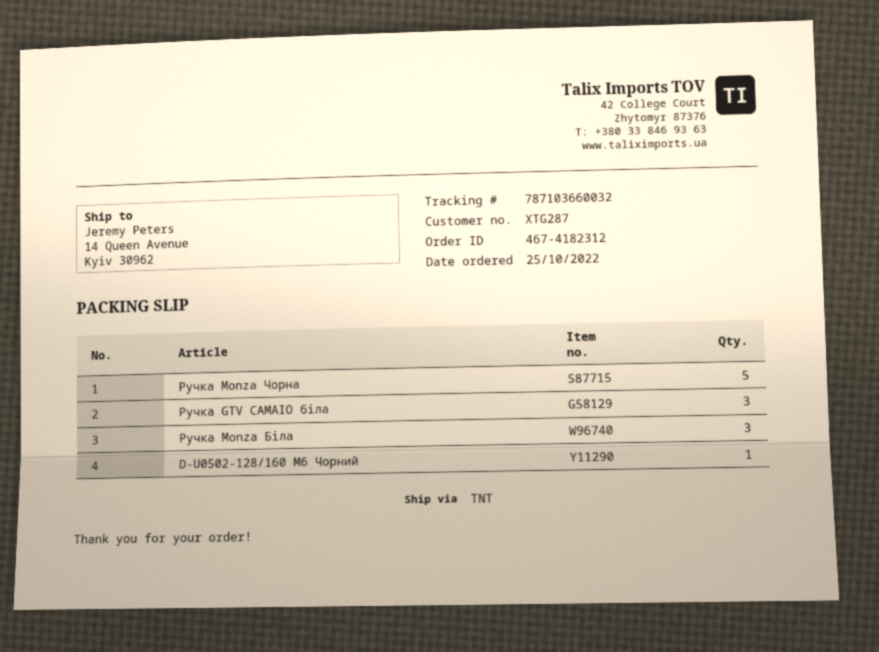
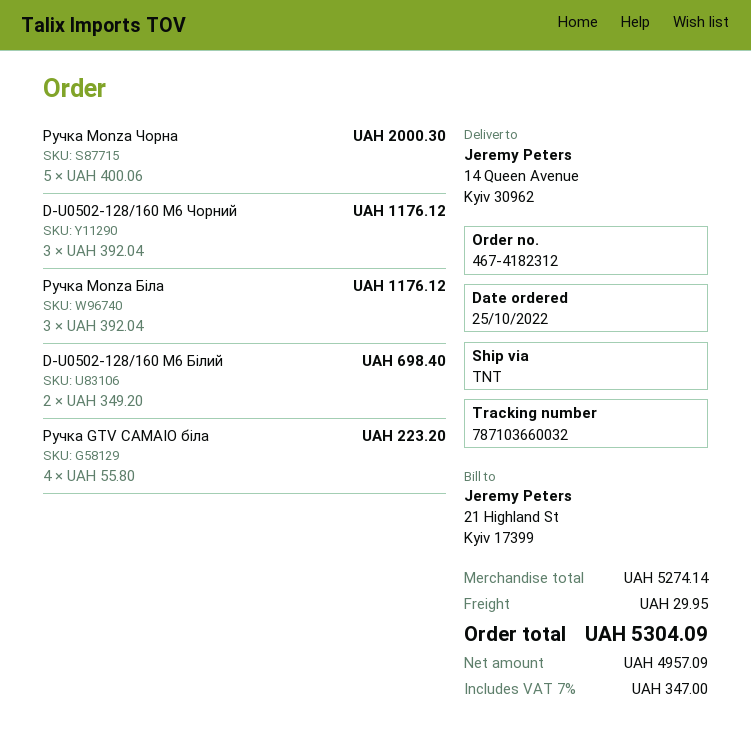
Ручка GTV CAMAIO біла: 3 -> 4
D-U0502-128/160 M6 Чорний: 1 -> 3
D-U0502-128/160 M6 Білий: none -> 2

